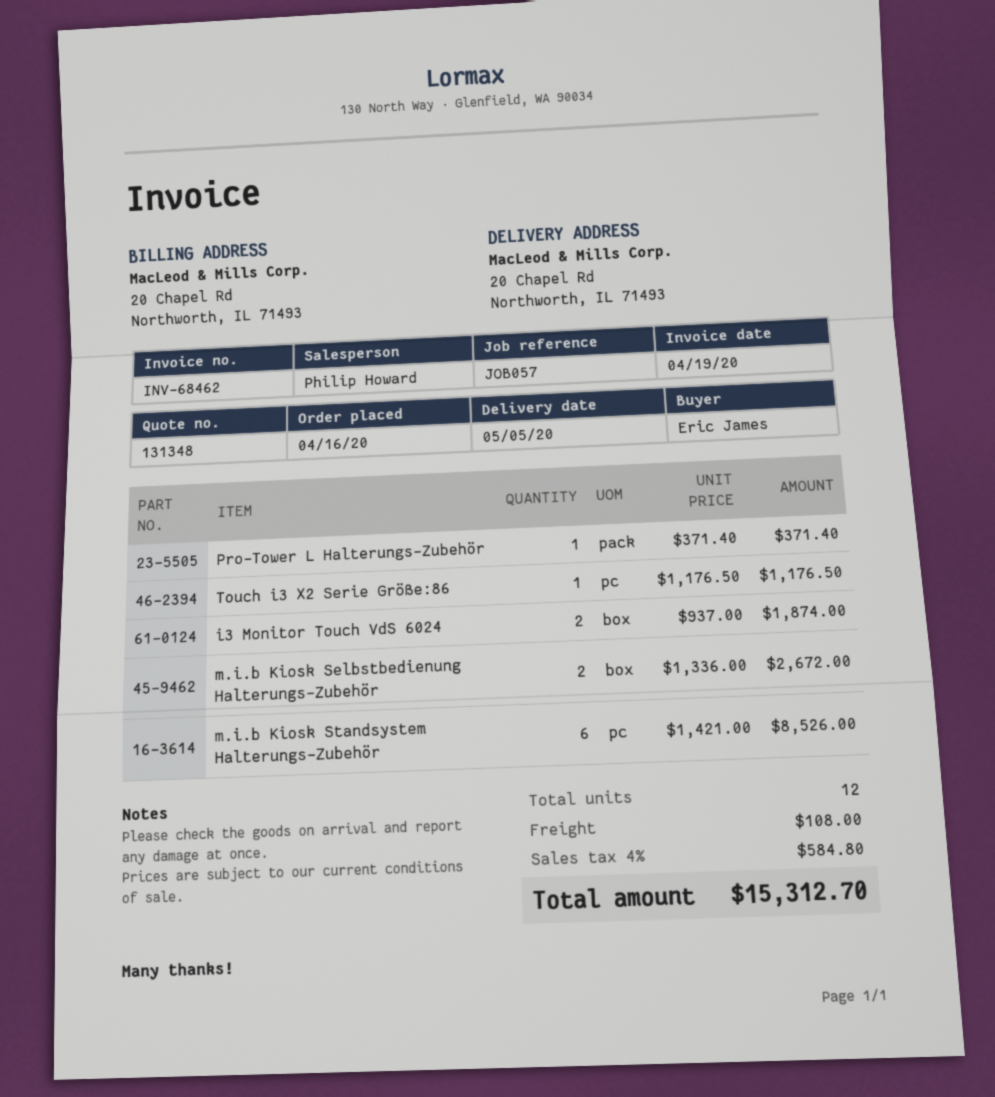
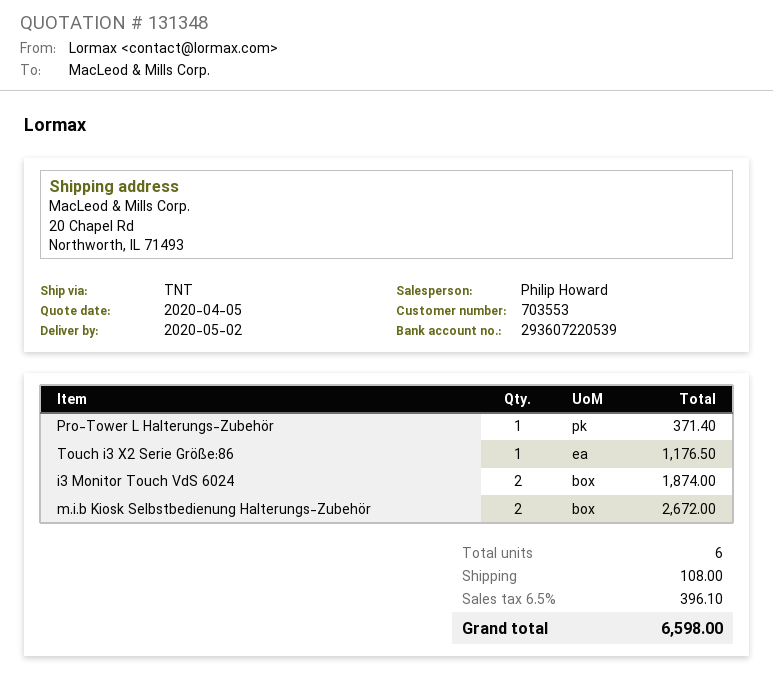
delivery date: 2020-05-05 -> 2020-05-02
m.i.b Kiosk Standsystem Halterungs-Zubehör: 6 for 8526.00 -> none
total quantity: 12 -> 6
tax: 4% = 584.80 -> 6.5% = 396.10
total: 15312.70 -> 6598.00

